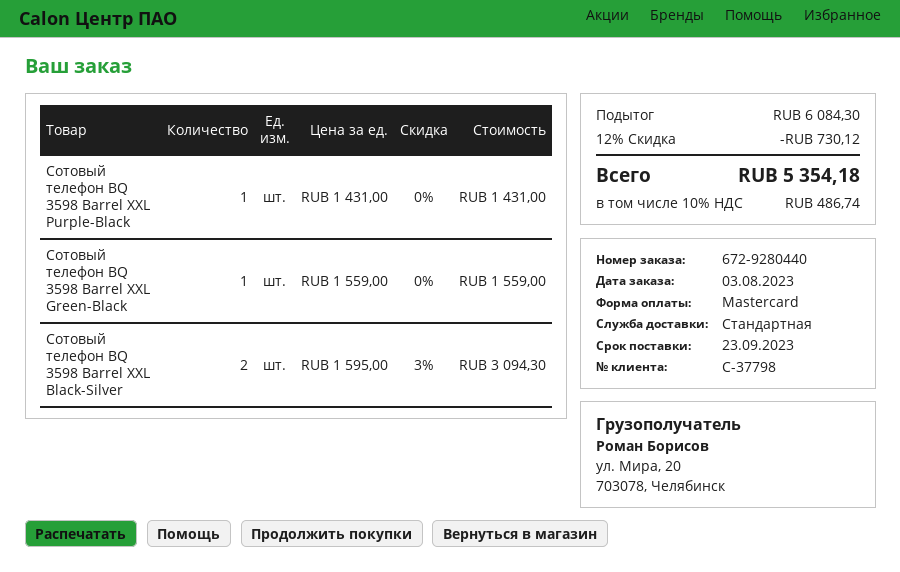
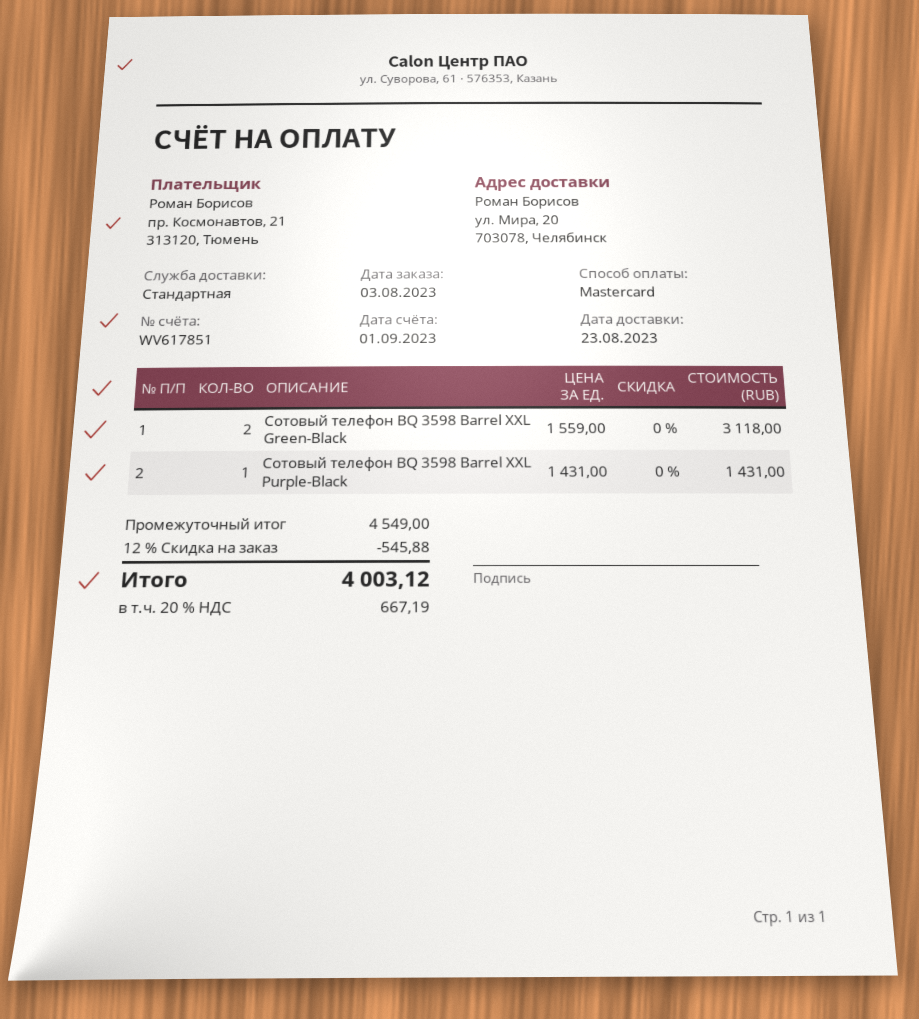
delivery date: 2023-09-23 -> 2023-08-23
Сотовый телефон BQ 3598 Barrel XXL Green-Black: 1 x 1559.00 = 1559.00 -> 2 x 1559.00 = 3118.00
Сотовый телефон BQ 3598 Barrel XXL Black-Silver: 2 x 1595.00 - 3% = 3094.30 -> none
subtotal: 6084.30 -> 4549.00
discount: 12% = 730.12 -> 12% = 545.88
tax: 10% = 486.74 -> 20% = 667.19
total: 5354.18 -> 4003.12

